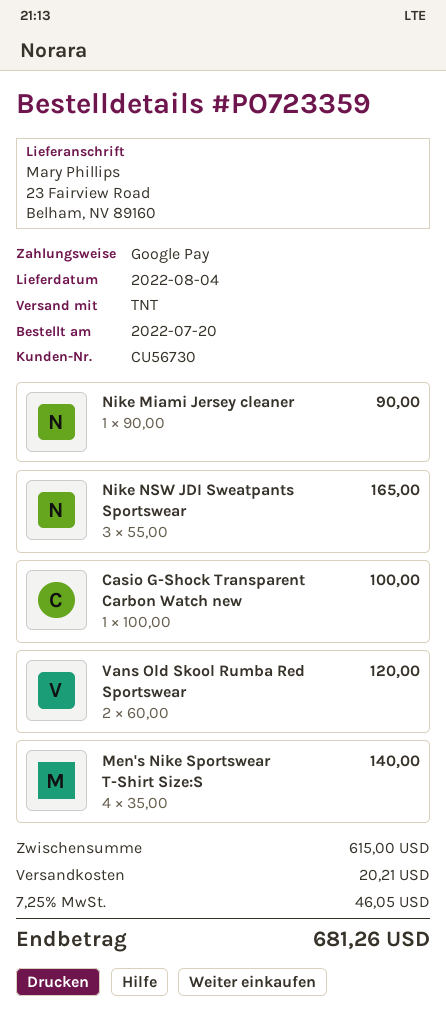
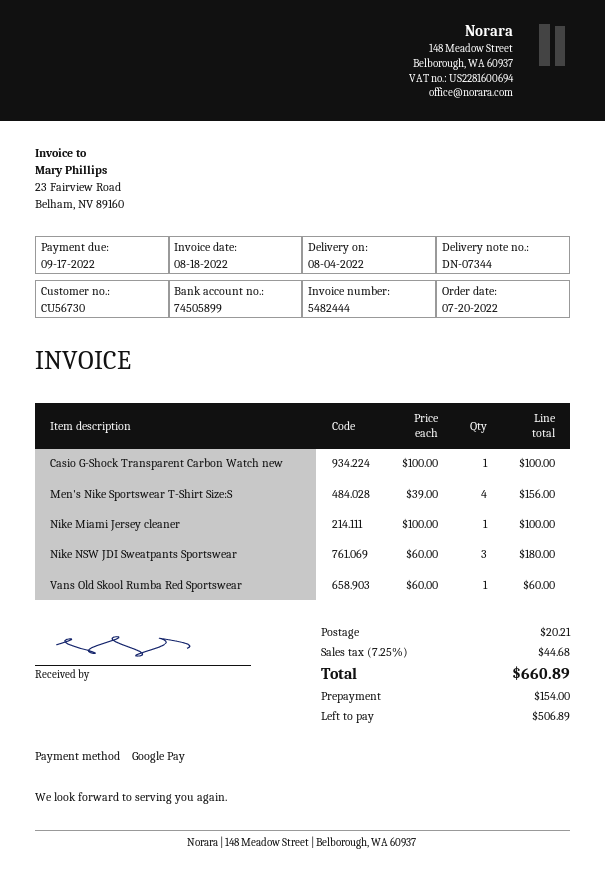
Nike Miami Jersey cleaner: 1 x 90.00 = 90.00 -> 1 x 100.00 = 100.00
Nike NSW JDI Sweatpants Sportswear: 3 x 55.00 = 165.00 -> 3 x 60.00 = 180.00
Vans Old Skool Rumba Red Sportswear: 2 x 60.00 = 120.00 -> 1 x 60.00 = 60.00
Men's Nike Sportswear T-Shirt Size:S: 4 x 35.00 = 140.00 -> 4 x 39.00 = 156.00
tax: 7.25% = 46.05 -> 7.25% = 44.68
total: 681.26 -> 660.89

